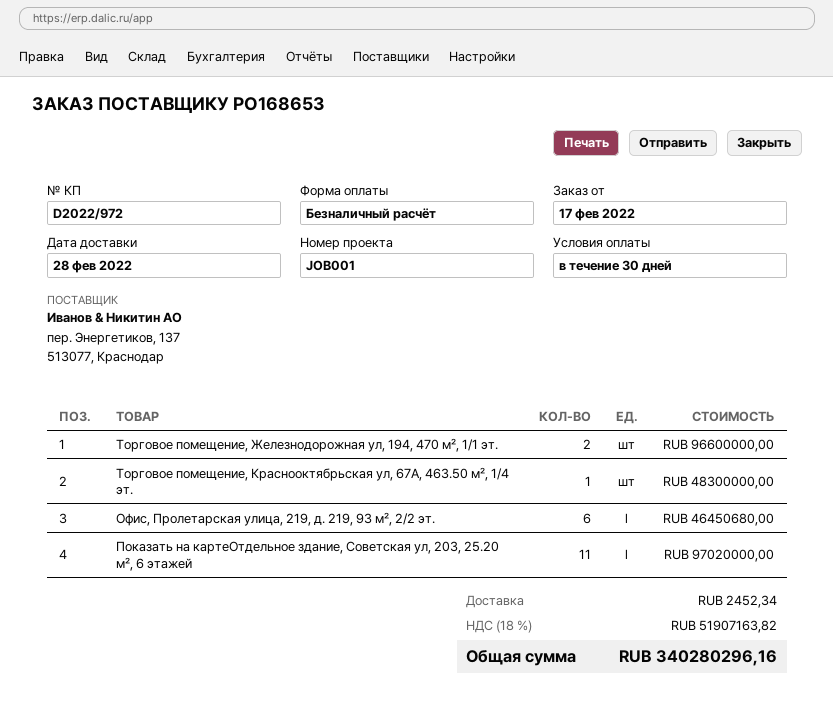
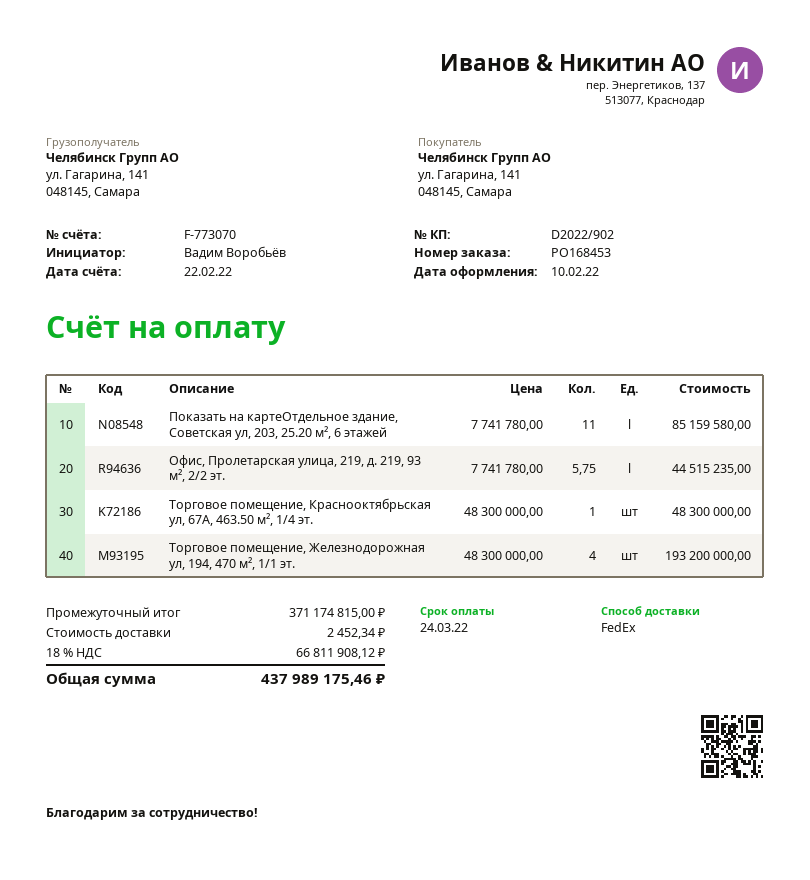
quote number: D2022/972 -> D2022/902
order number: PO168653 -> PO168453
order date: 2022-02-17 -> 2022-02-10
Торговое помещение, Железнодорожная ул, 194, 470 м², 1/1 эт.: 2 for 96600000.00 -> 4 for 193200000.00
Офис, Пролетарская улица, 219, д. 219, 93 м², 2/2 эт.: 6 for 46450680.00 -> 5.75 for 44515235.00
Показать на картеОтдельное здание, Советская ул, 203, 25.20 м², 6 этажей: 11 for 97020000.00 -> 11 for 85159580.00
tax: 18% = 51907163.82 -> 18% = 66811908.12
total: 340280296.16 -> 437989175.46

